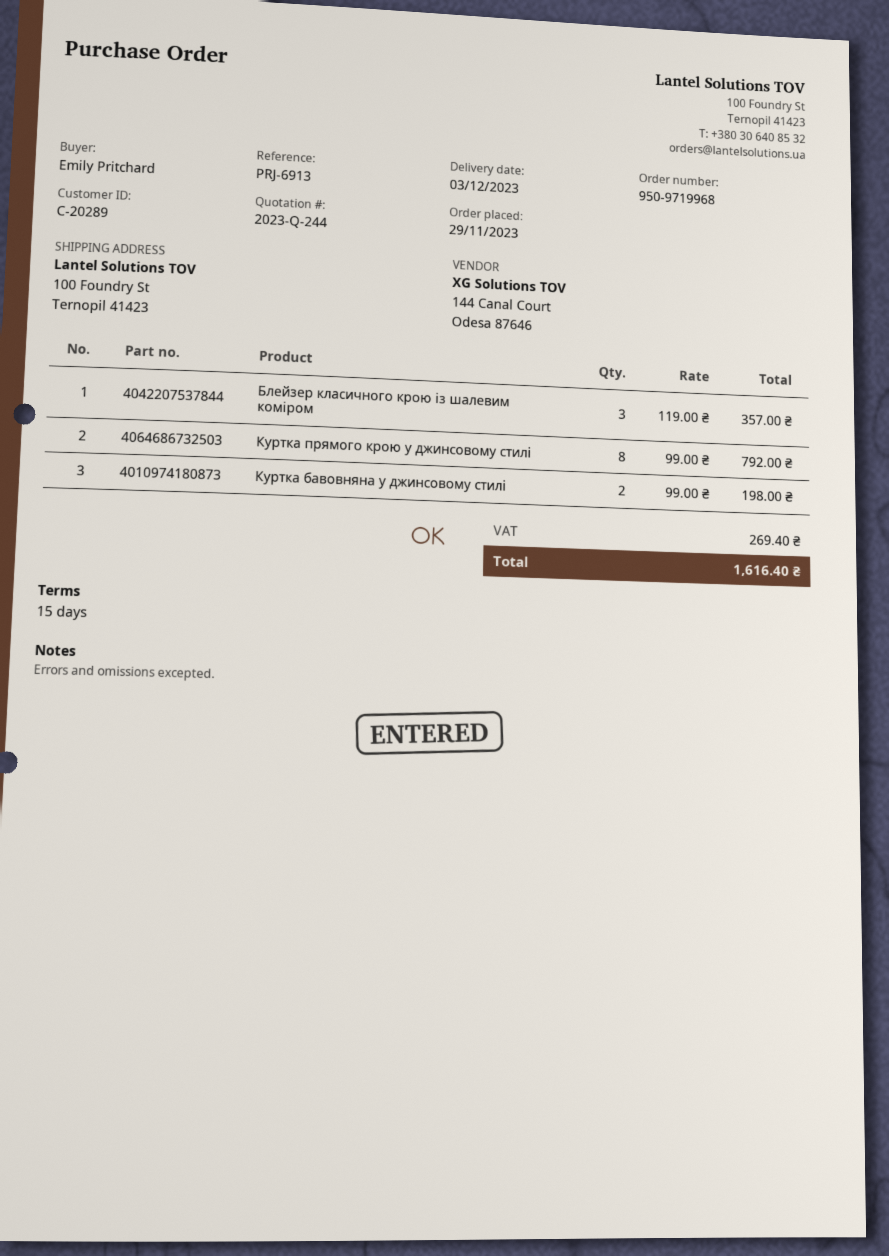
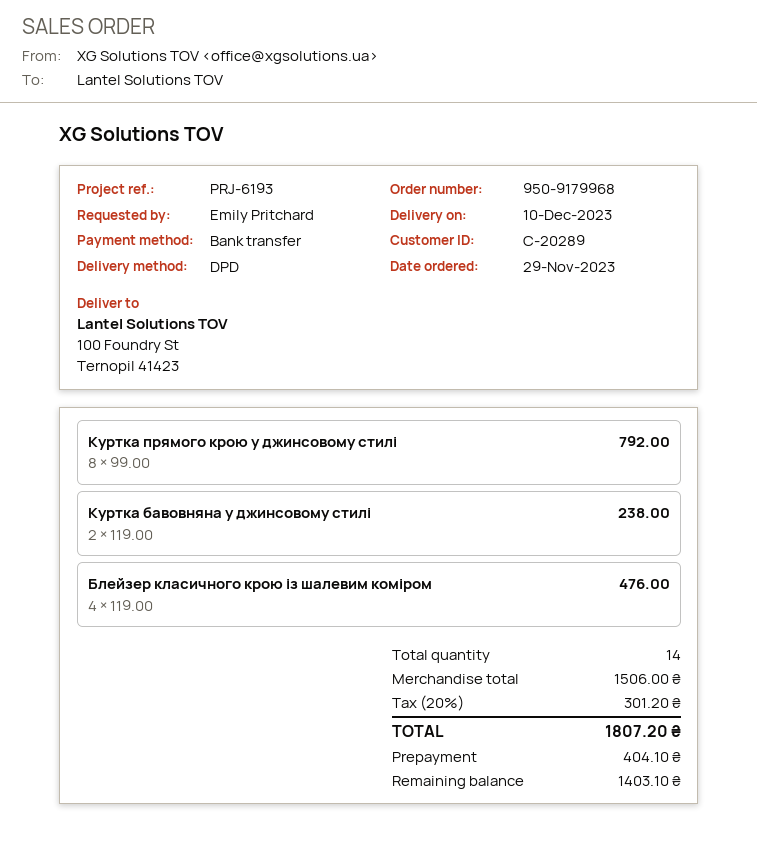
order number: 950-9719968 -> 950-9179968
delivery date: 2023-12-03 -> 2023-12-10
reference: PRJ-6913 -> PRJ-6193
Блейзер класичного крою із шалевим коміром: 3 x 119.00 = 357.00 -> 4 x 119.00 = 476.00
Куртка бавовняна у джинсовому стилі: 2 x 99.00 = 198.00 -> 2 x 119.00 = 238.00
tax: 269.40 -> 301.20
total: 1616.40 -> 1807.20

